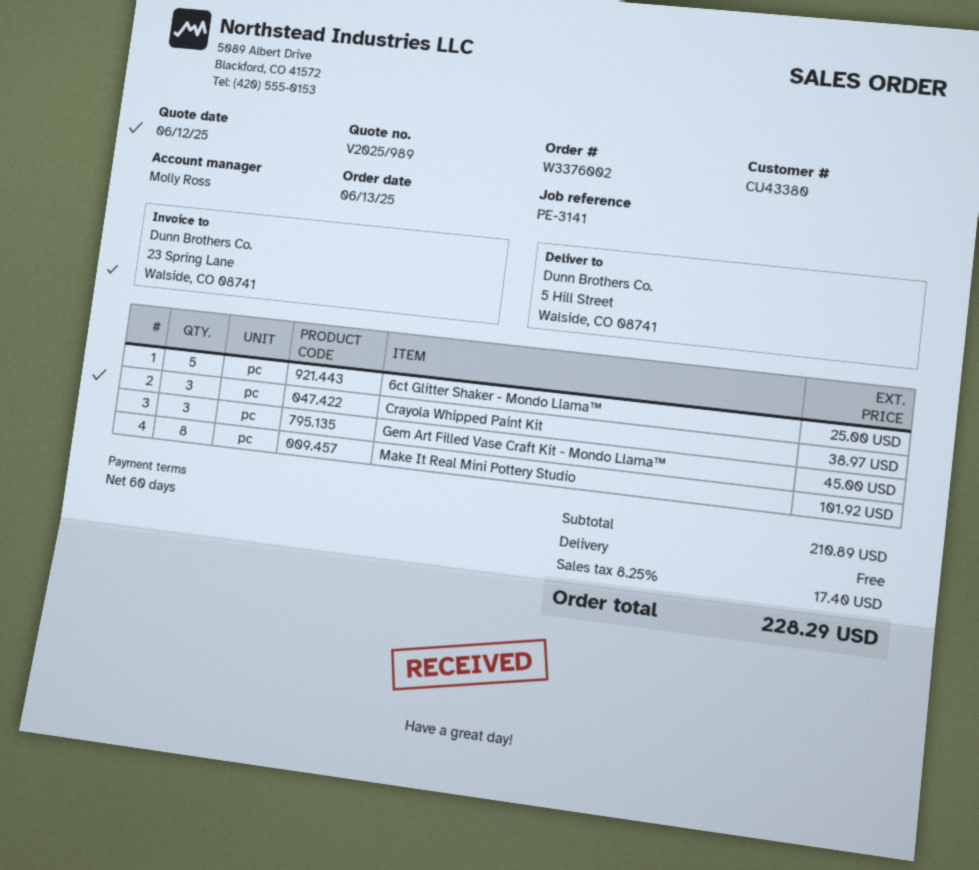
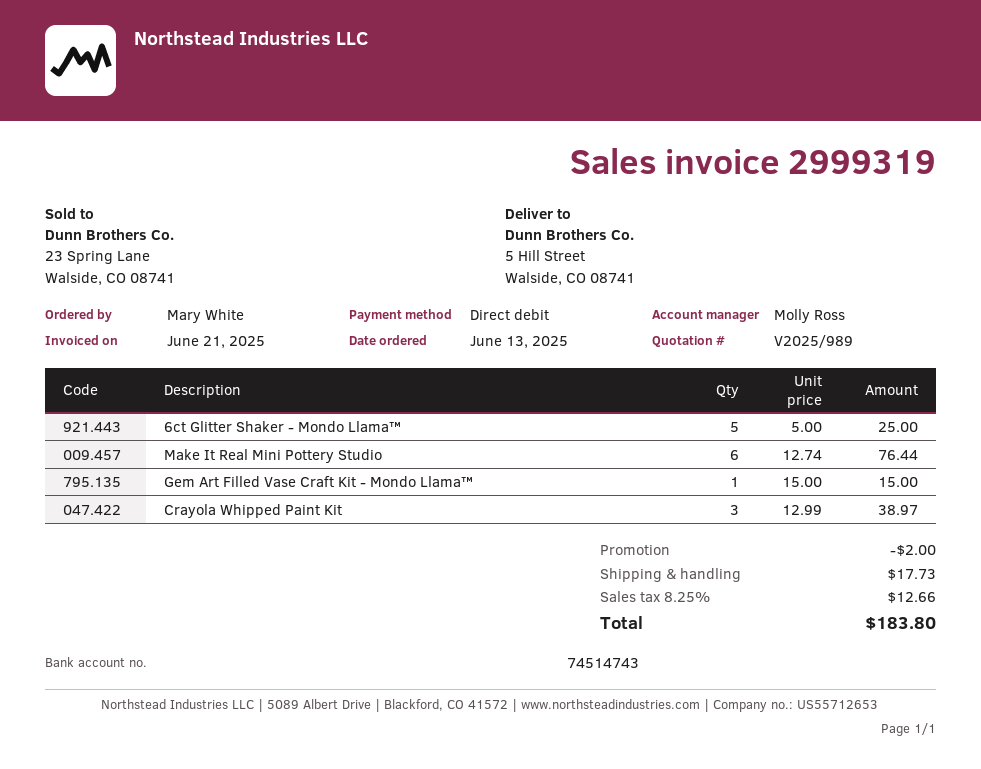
Gem Art Filled Vase Craft Kit - Mondo Llama™: 3 for 45.00 -> 1 for 15.00
Make It Real Mini Pottery Studio: 8 for 101.92 -> 6 for 76.44
discount: none -> 2.00
shipping: 0.00 -> 17.73
tax: 8.25% = 17.40 -> 8.25% = 12.66
total: 228.29 -> 183.80

